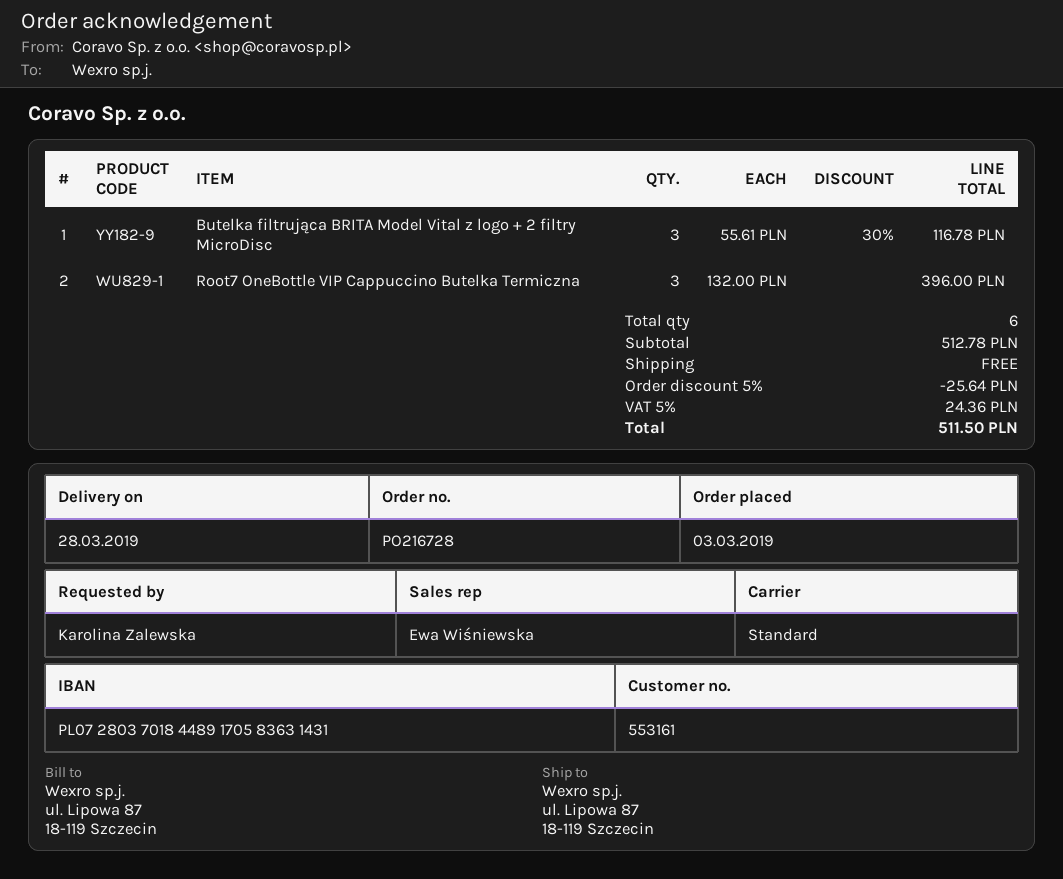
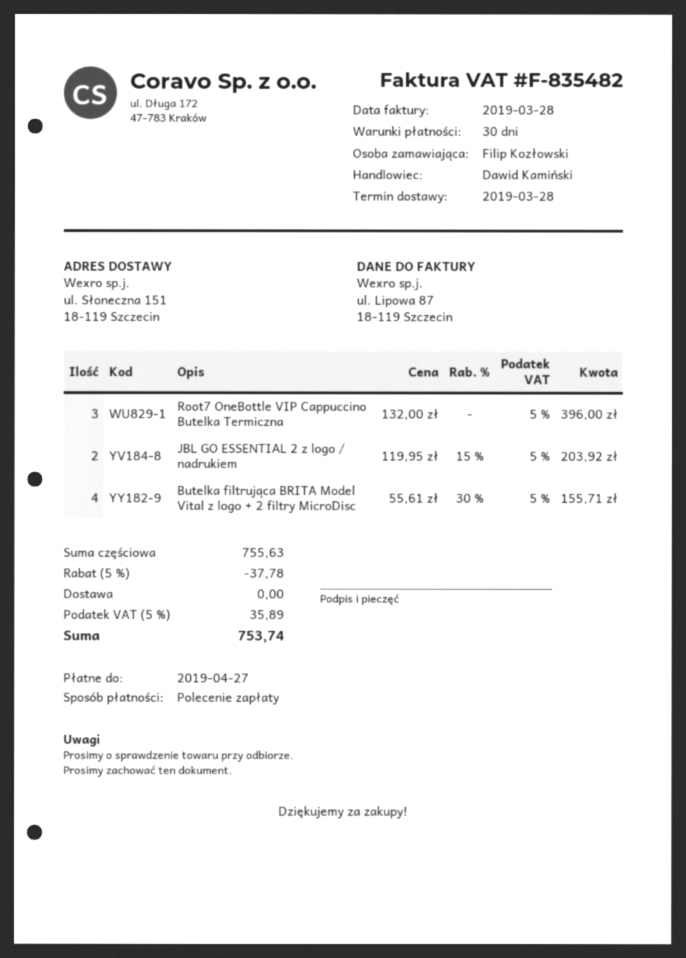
ordered by: Karolina Zalewska -> Filip Kozłowski
sales rep: Ewa Wiśniewska -> Dawid Kamiński
ship to: ul. Lipowa 87, 18-119 Szczecin -> ul. Słoneczna 151, 18-119 Szczecin
Butelka filtrująca BRITA Model Vital z logo + 2 filtry MicroDisc: 3 x 55.61 - 30% = 116.78 -> 4 x 55.61 - 30% = 155.71
JBL GO ESSENTIAL 2 z logo / nadrukiem: none -> 2 x 119.95 - 15% = 203.92
subtotal: 512.78 -> 755.63
discount: 5% = 25.64 -> 5% = 37.78
tax: 5% = 24.36 -> 5% = 35.89
total: 511.50 -> 753.74

